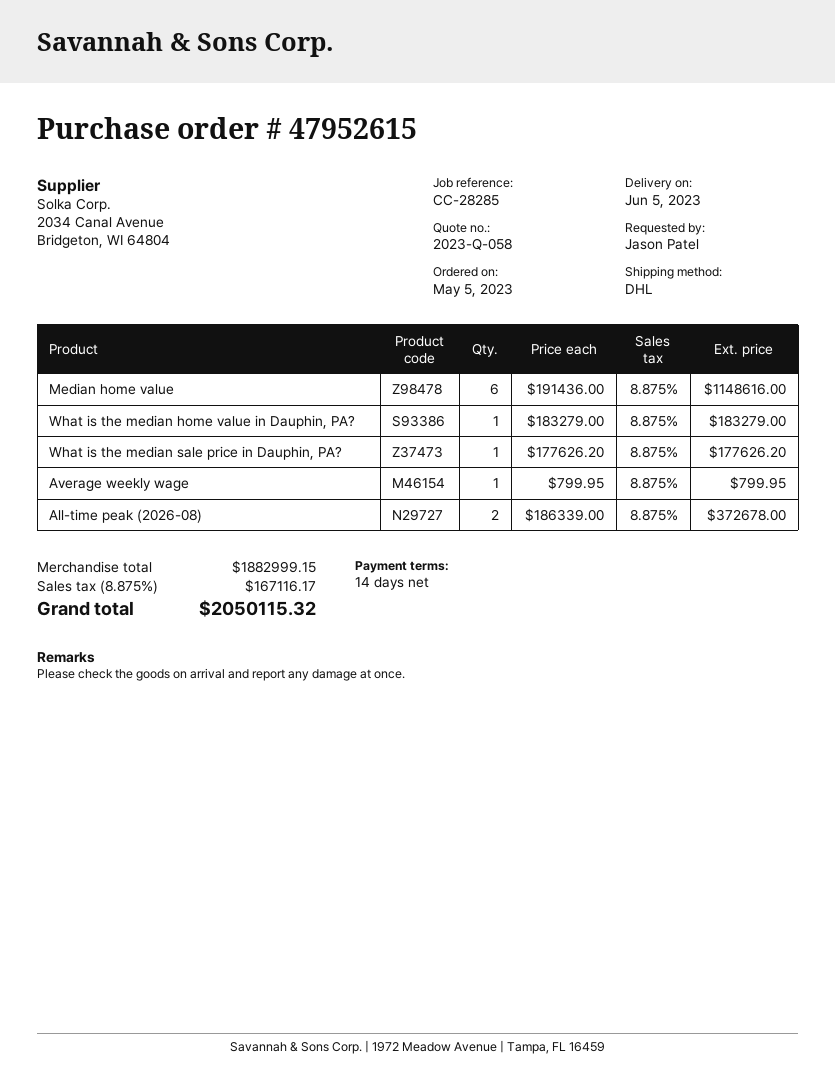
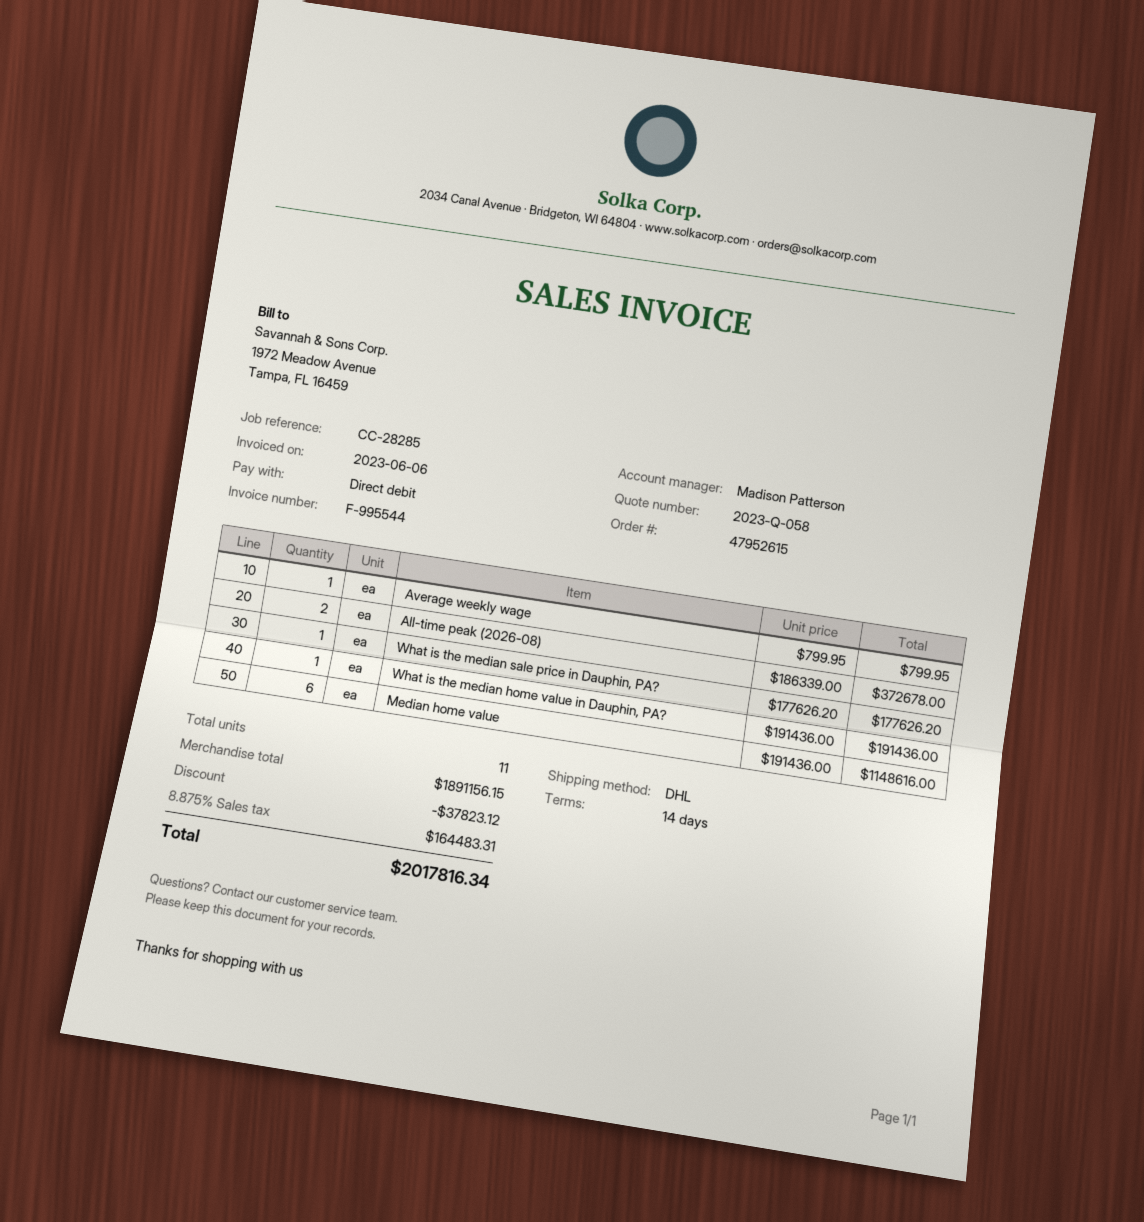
What is the median home value in Dauphin, PA?: 1 x 183279.00 = 183279.00 -> 1 x 191436.00 = 191436.00
subtotal: 1882999.15 -> 1891156.15
discount: none -> 37823.12
tax: 8.875% = 167116.17 -> 8.875% = 164483.31
total: 2050115.32 -> 2017816.34

